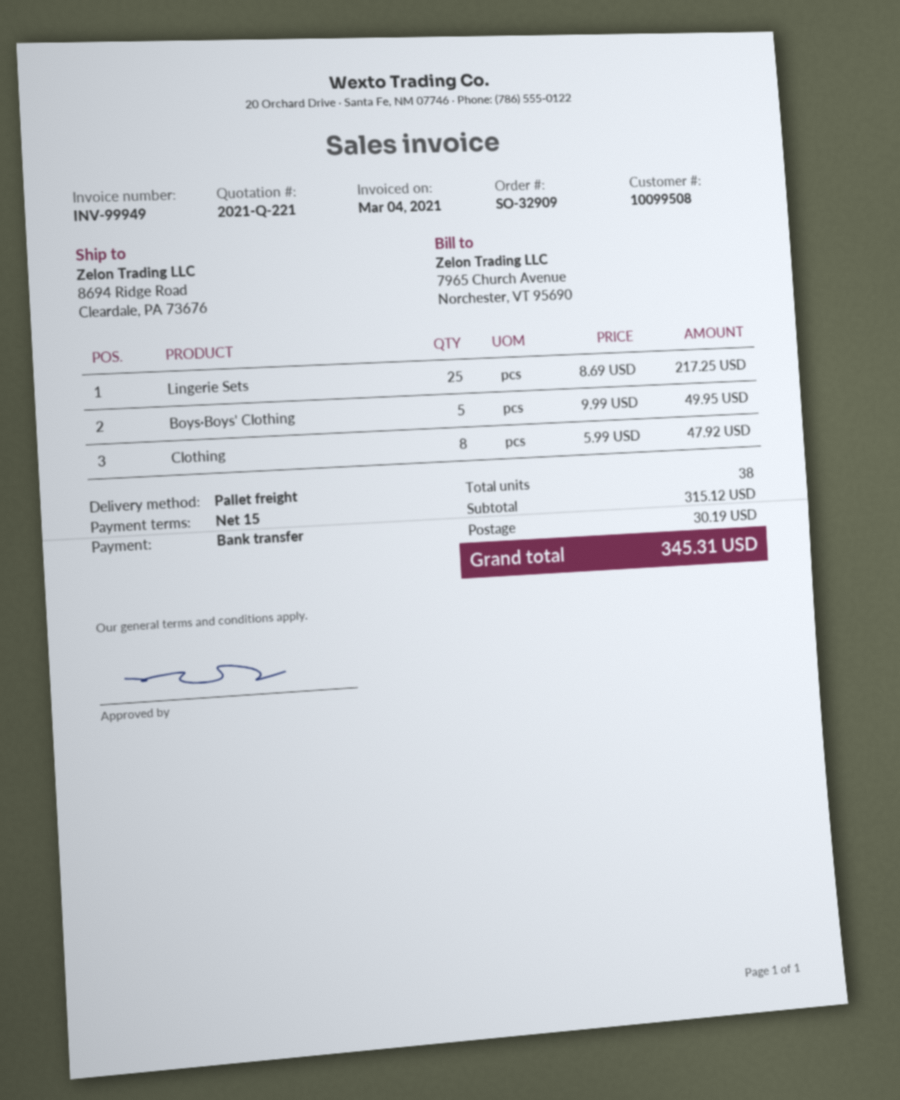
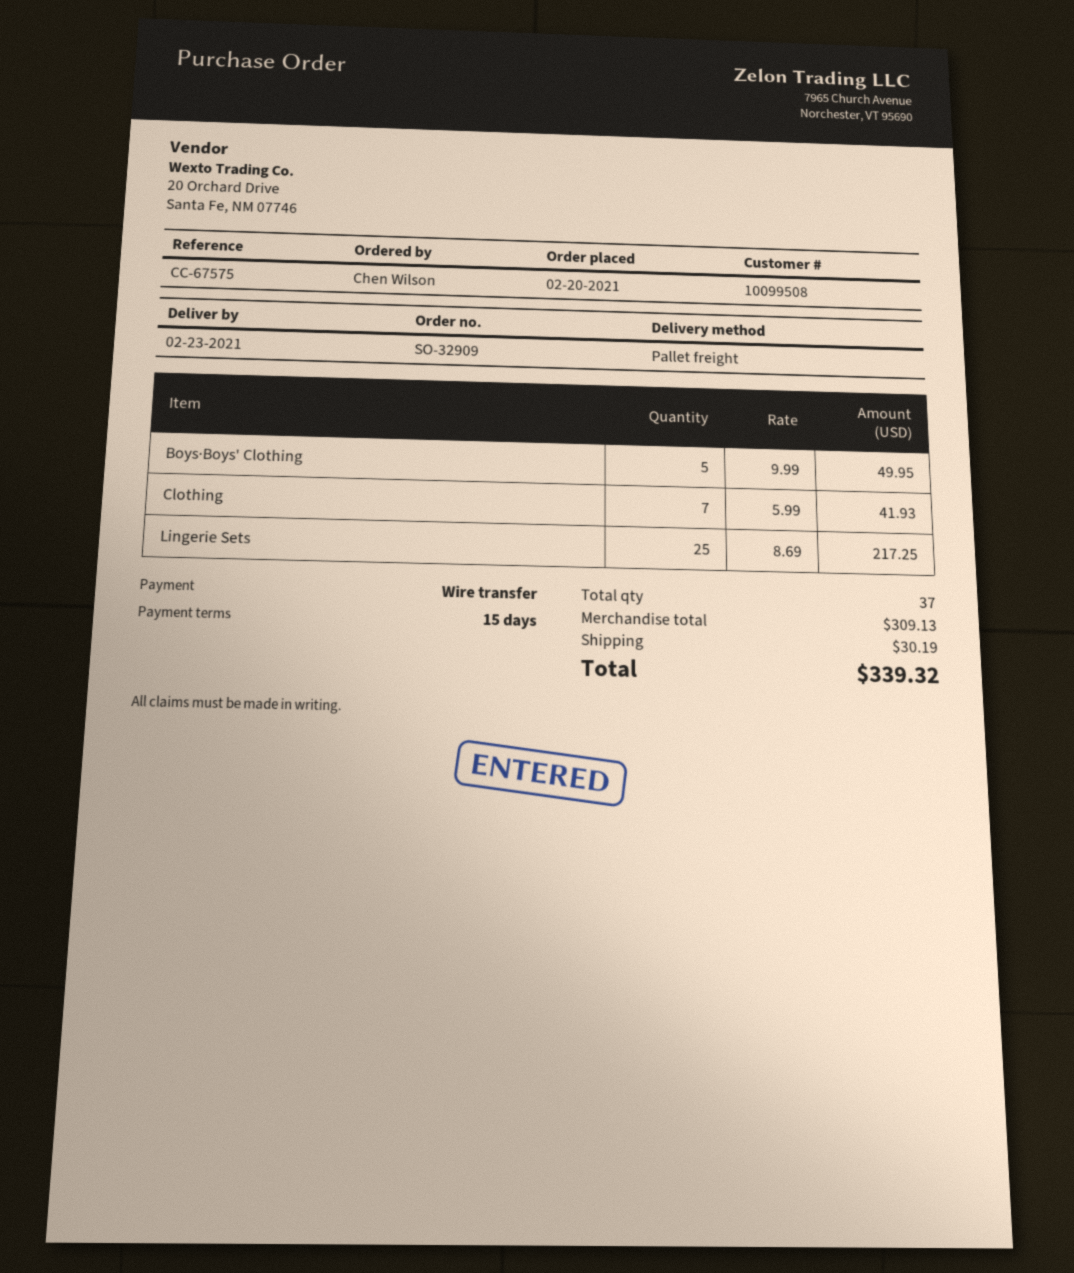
Clothing: 8 x 5.99 = 47.92 -> 7 x 5.99 = 41.93
total quantity: 38 -> 37
subtotal: 315.12 -> 309.13
total: 345.31 -> 339.32

